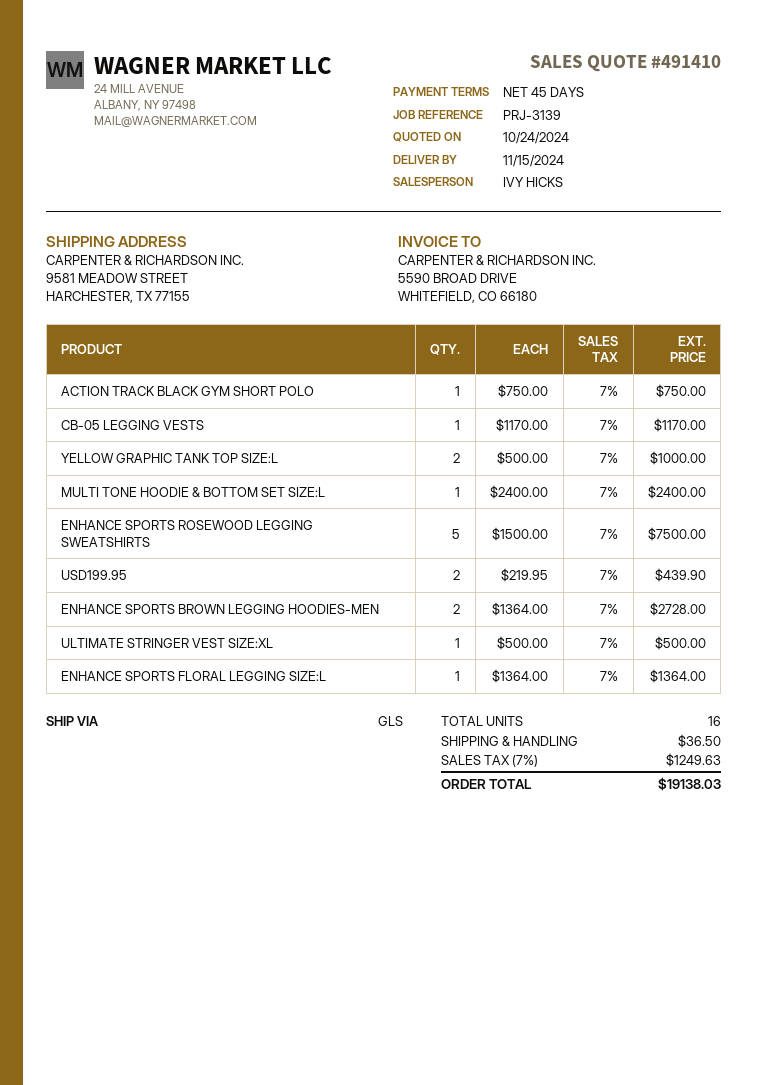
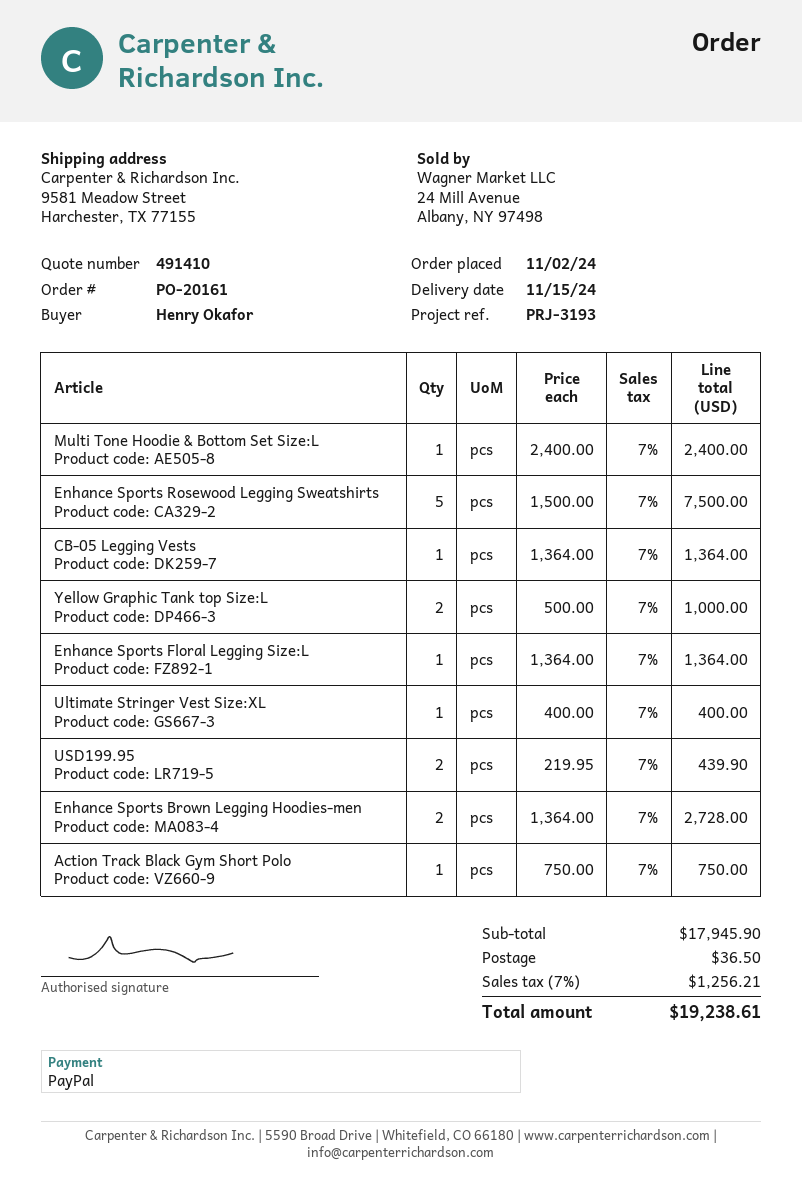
reference: PRJ-3139 -> PRJ-3193
CB-05 LEGGING VESTS: 1 x 1170.00 = 1170.00 -> 1 x 1364.00 = 1364.00
ULTIMATE STRINGER VEST SIZE:XL: 1 x 500.00 = 500.00 -> 1 x 400.00 = 400.00
tax: 7% = 1249.63 -> 7% = 1256.21
total: 19138.03 -> 19238.61

